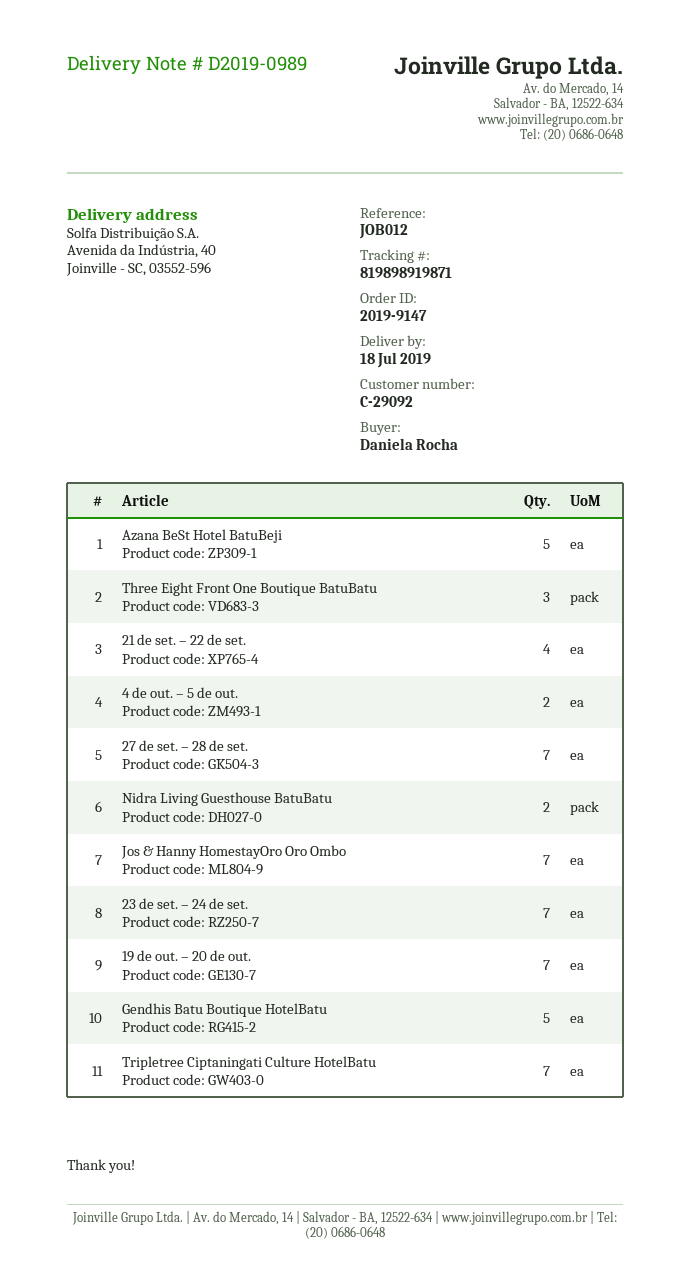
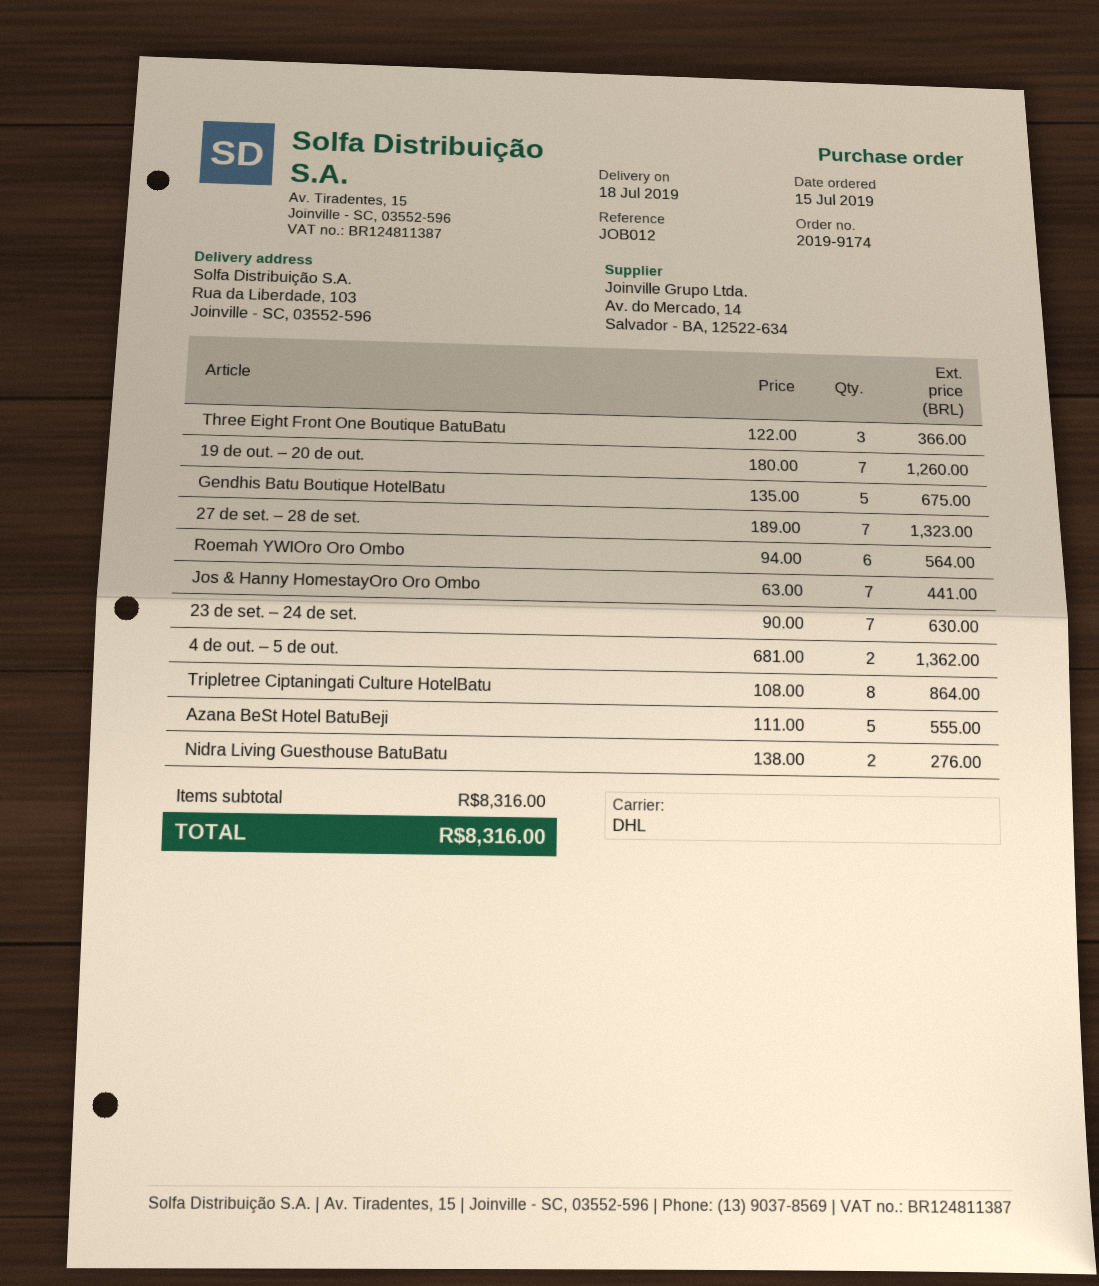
order number: 2019-9147 -> 2019-9174
ship to: Avenida da Indústria, 40, Joinville - SC, 03552-596 -> Rua da Liberdade, 103, Joinville - SC, 03552-596
21 de set. – 22 de set.: 4 -> none
Tripletree Ciptaningati Culture HotelBatu: 7 -> 8
Roemah YWIOro Oro Ombo: none -> 6

